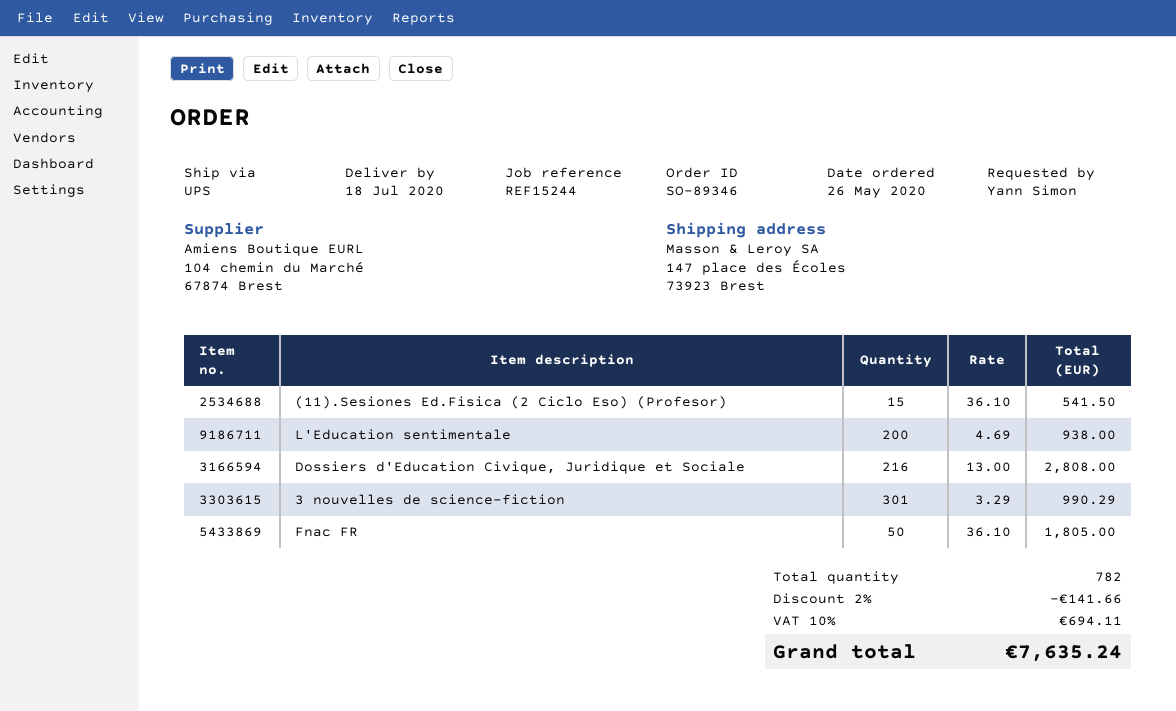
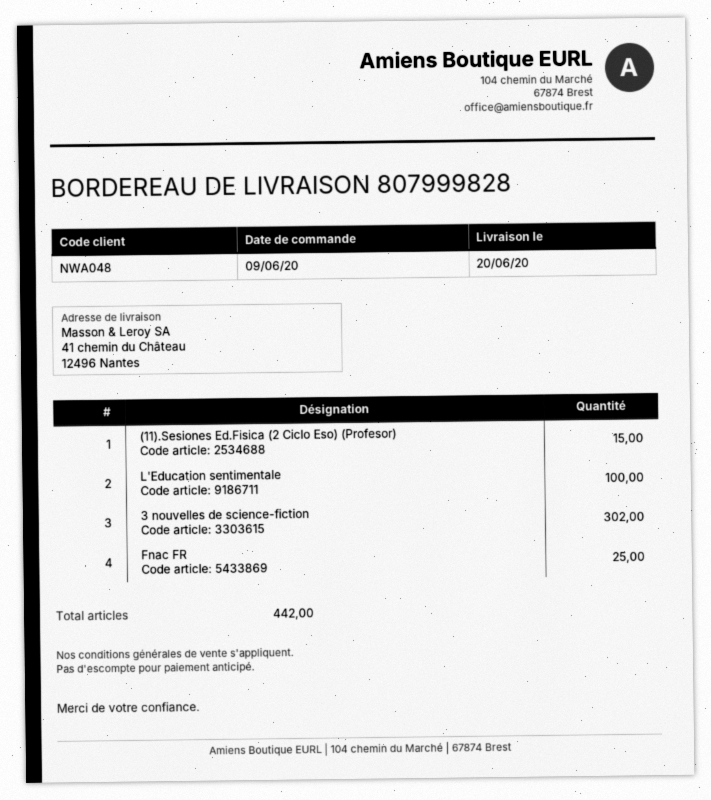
order date: 2020-05-26 -> 2020-06-09
delivery date: 2020-07-18 -> 2020-06-20
ship to: 147 place des Écoles, 73923 Brest -> 41 chemin du Château, 12496 Nantes
L'Education sentimentale: 200 -> 100
Dossiers d'Education Civique, Juridique et Sociale: 216 -> none
3 nouvelles de science-fiction: 301 -> 302
Fnac FR: 50 -> 25
total quantity: 782 -> 442

